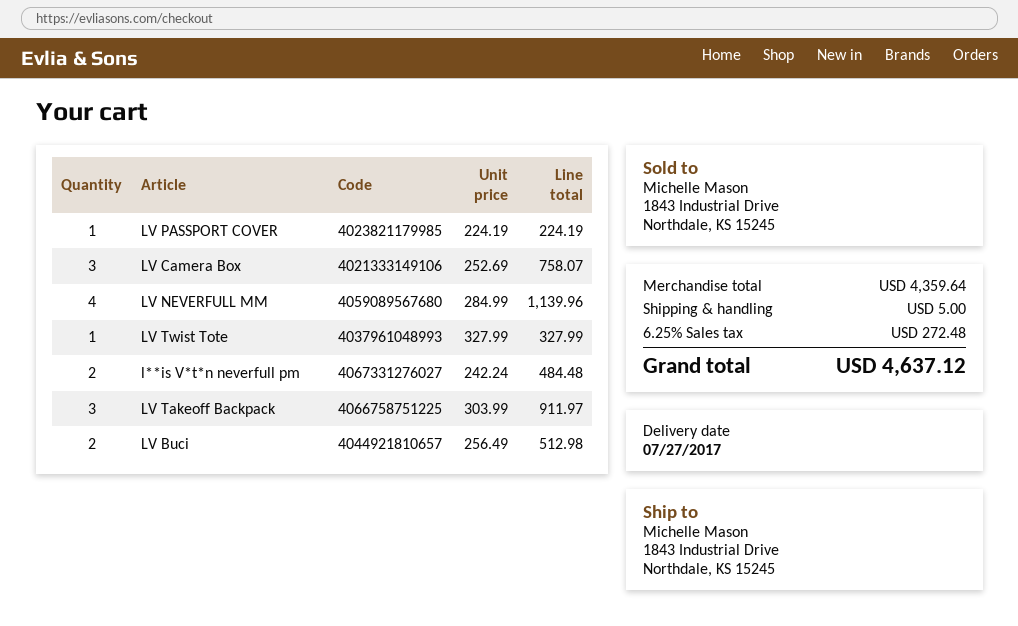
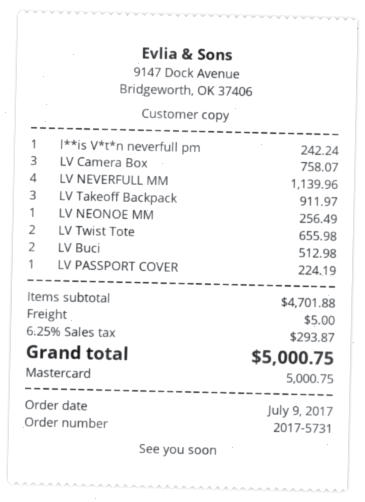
LV Twist Tote: 1 for 327.99 -> 2 for 655.98
l**is V*t*n neverfull pm: 2 for 484.48 -> 1 for 242.24
LV NEONOE MM: none -> 1 for 256.49
subtotal: 4359.64 -> 4701.88
tax: 6.25% = 272.48 -> 6.25% = 293.87
total: 4637.12 -> 5000.75

